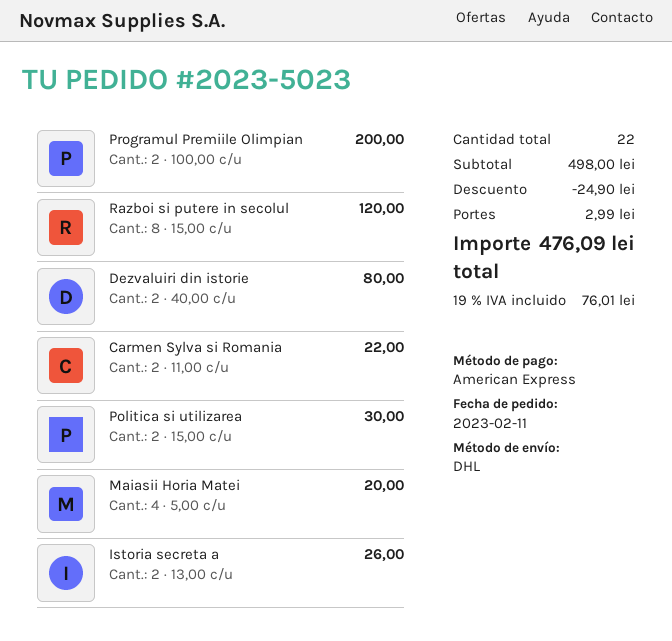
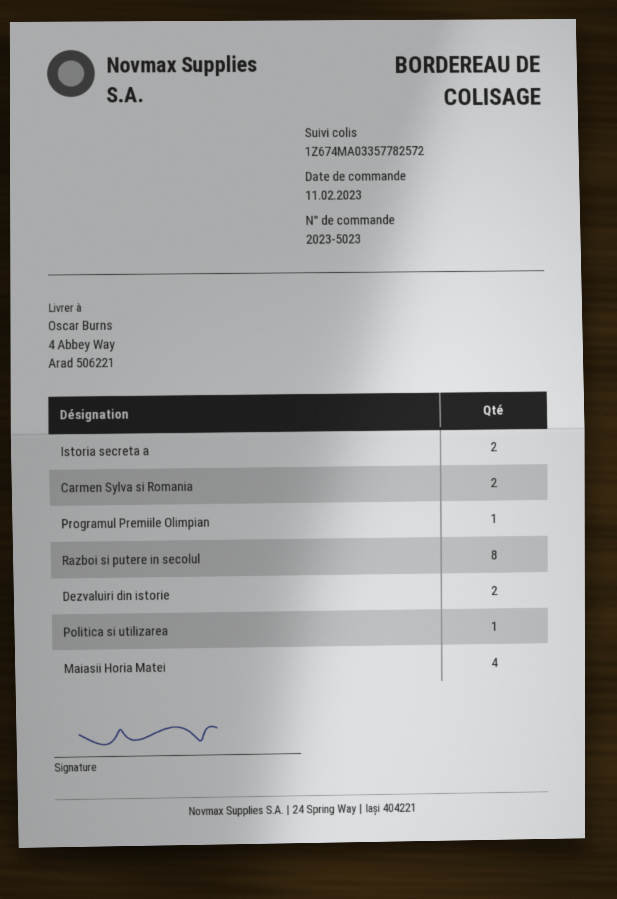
Programul Premiile Olimpian: 2 -> 1
Politica si utilizarea: 2 -> 1

